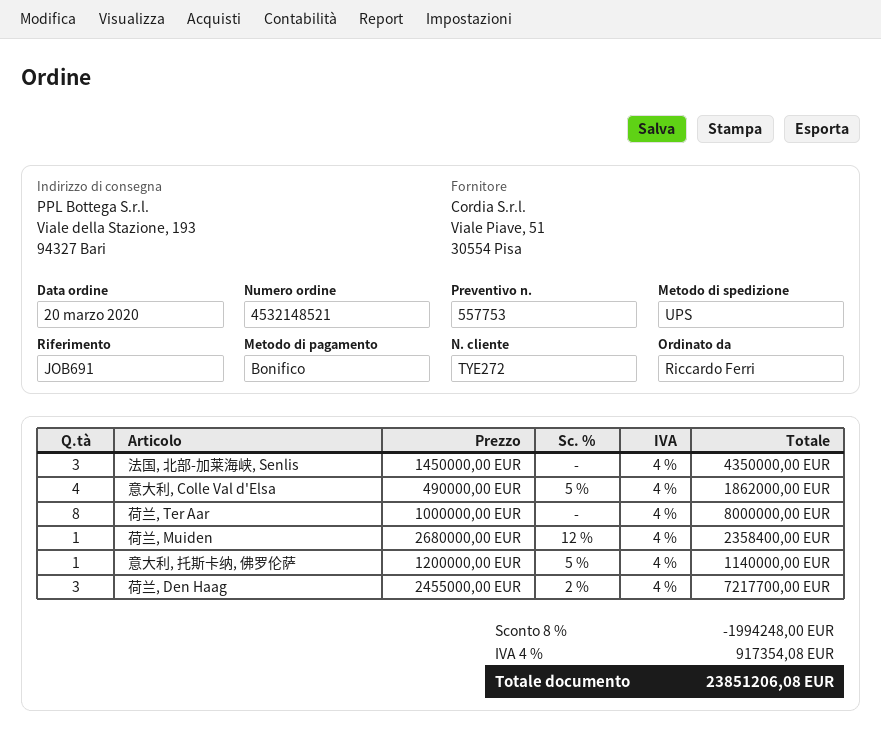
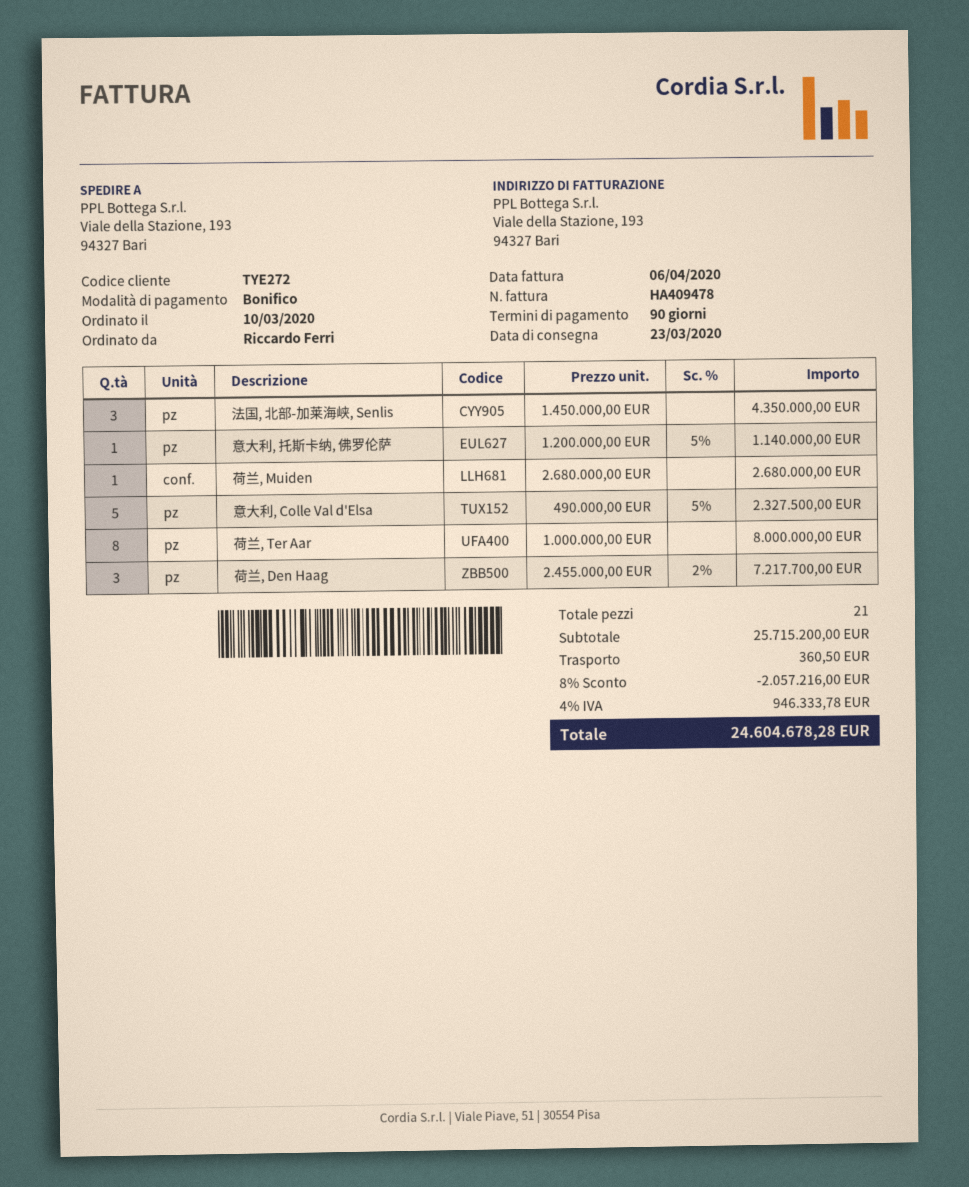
order date: 2020-03-20 -> 2020-03-10
意大利, Colle Val d'Elsa: 4 x 490000.00 - 5% = 1862000.00 -> 5 x 490000.00 - 5% = 2327500.00
荷兰, Muiden: 1 x 2680000.00 - 12% = 2358400.00 -> 1 x 2680000.00 = 2680000.00
discount: 8% = 1994248.00 -> 8% = 2057216.00
shipping: none -> 360.50
tax: 4% = 917354.08 -> 4% = 946333.78
total: 23851206.08 -> 24604678.28

